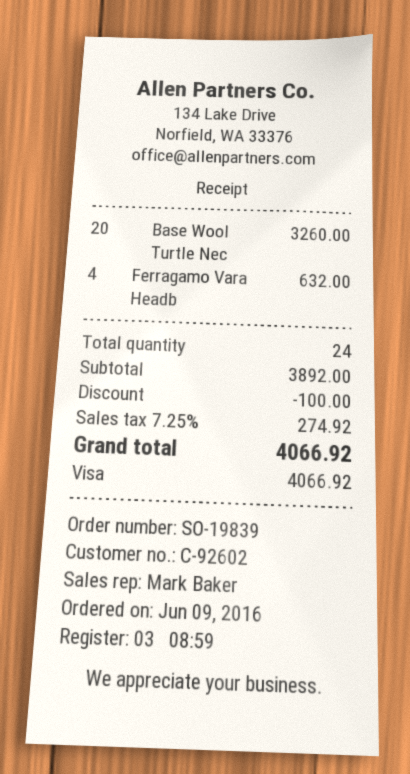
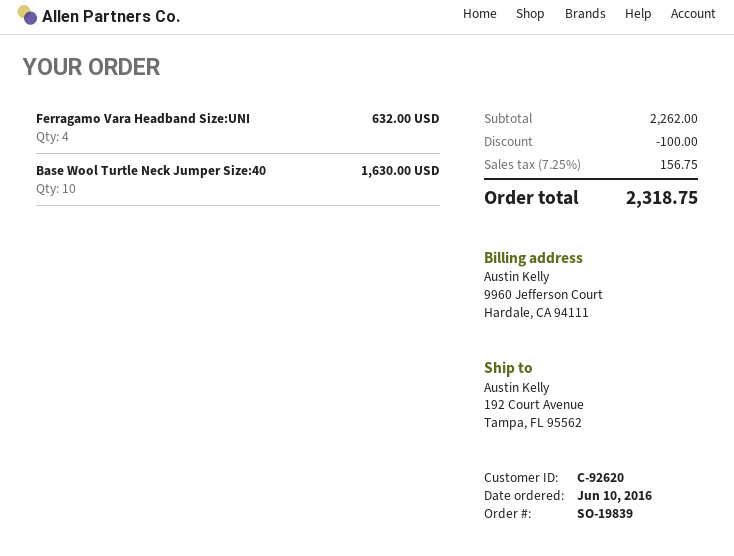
order date: 2016-06-09 -> 2016-06-10
customer number: C-92602 -> C-92620
Base Wool Turtle Nec: 20 for 3260.00 -> 10 for 1630.00
subtotal: 3892.00 -> 2262.00
tax: 7.25% = 274.92 -> 7.25% = 156.75
total: 4066.92 -> 2318.75

